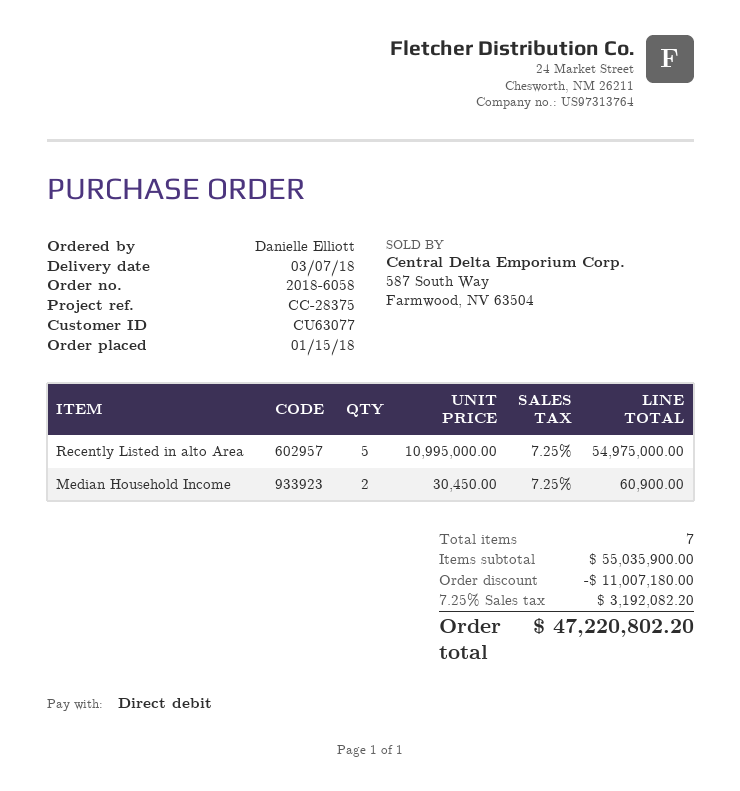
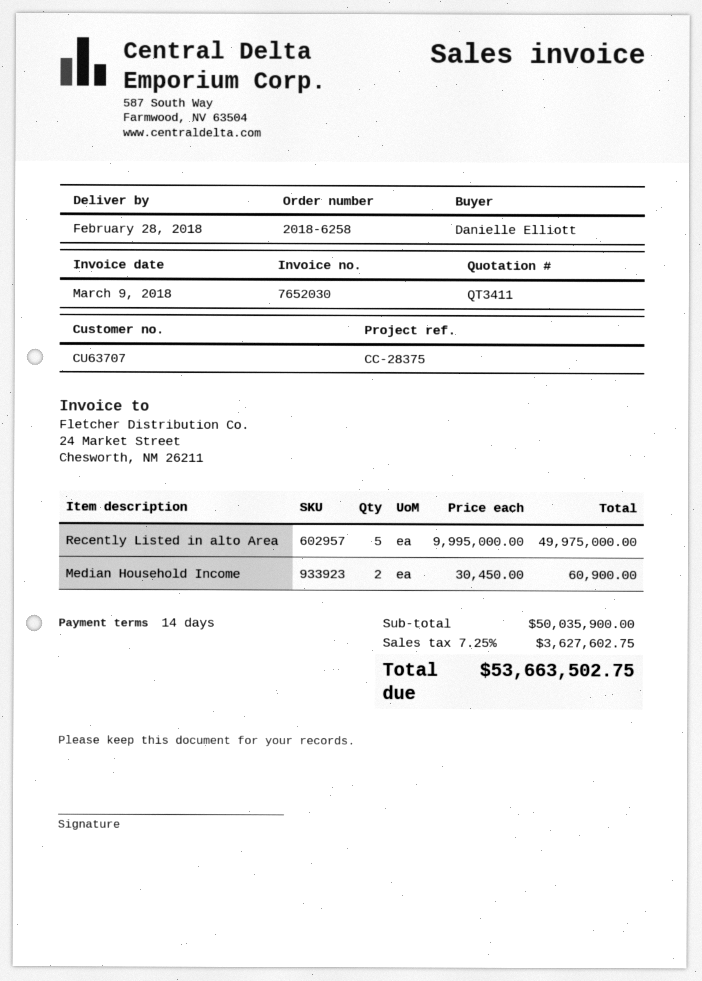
order number: 2018-6058 -> 2018-6258
delivery date: 2018-03-07 -> 2018-02-28
customer number: CU63077 -> CU63707
Recently Listed in alto Area: 5 x 10995000.00 = 54975000.00 -> 5 x 9995000.00 = 49975000.00
subtotal: 55035900.00 -> 50035900.00
discount: 11007180.00 -> none
tax: 7.25% = 3192082.20 -> 7.25% = 3627602.75
total: 47220802.20 -> 53663502.75

